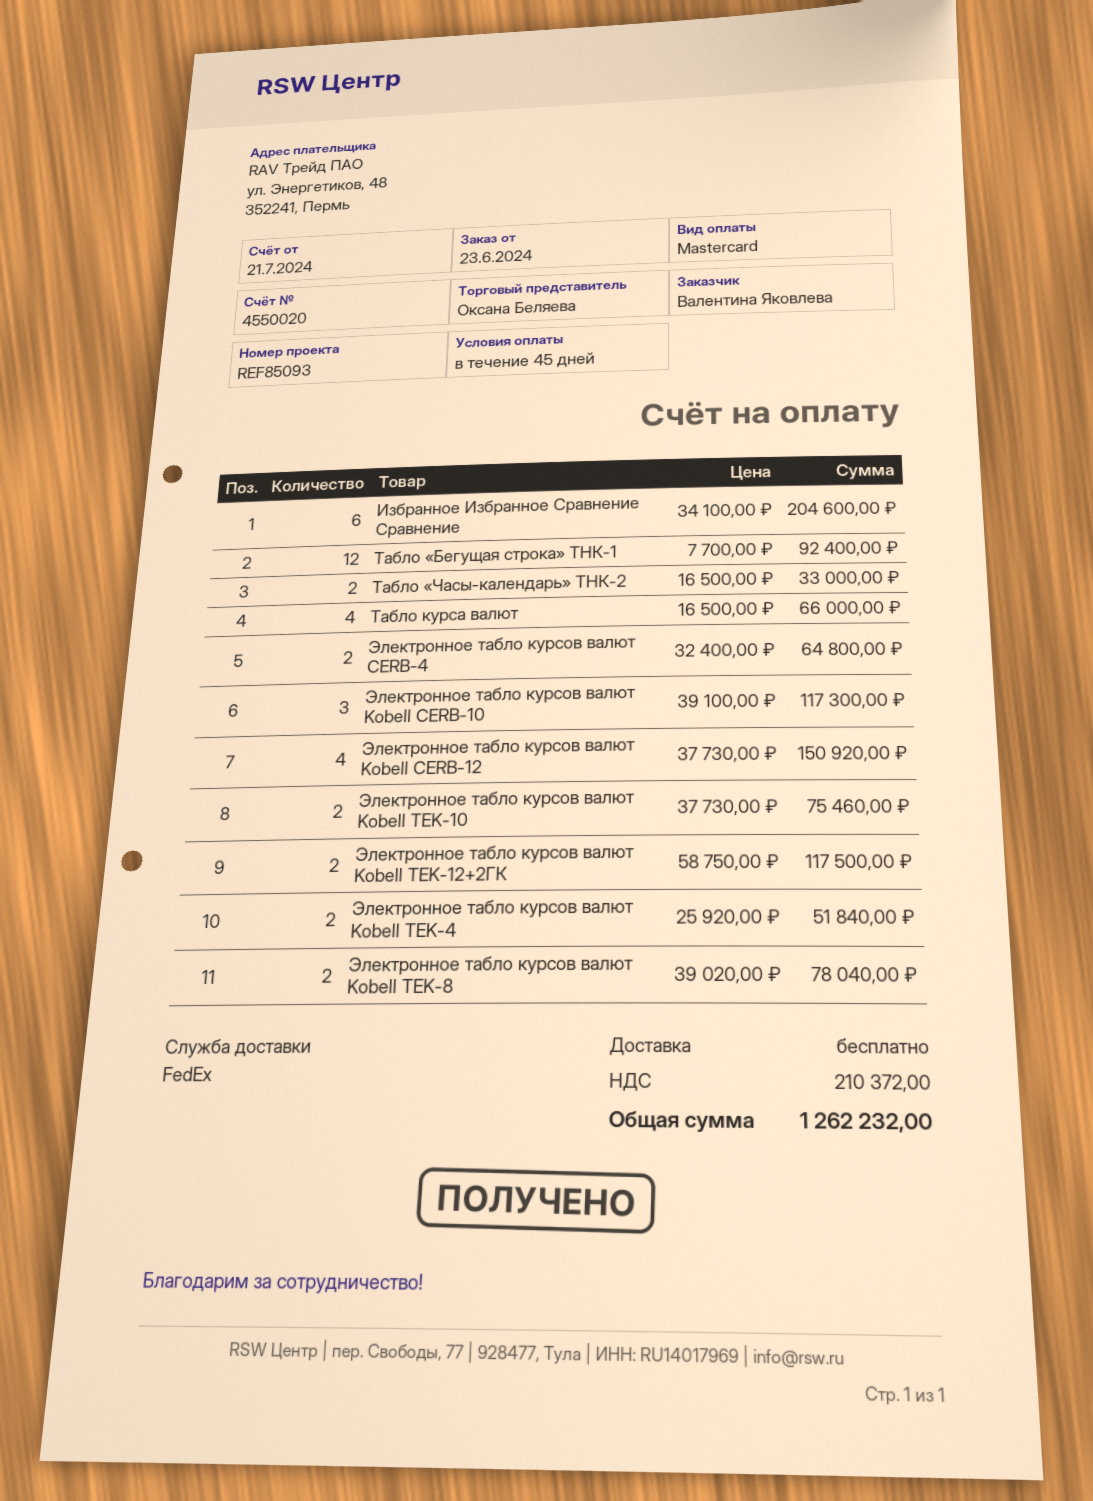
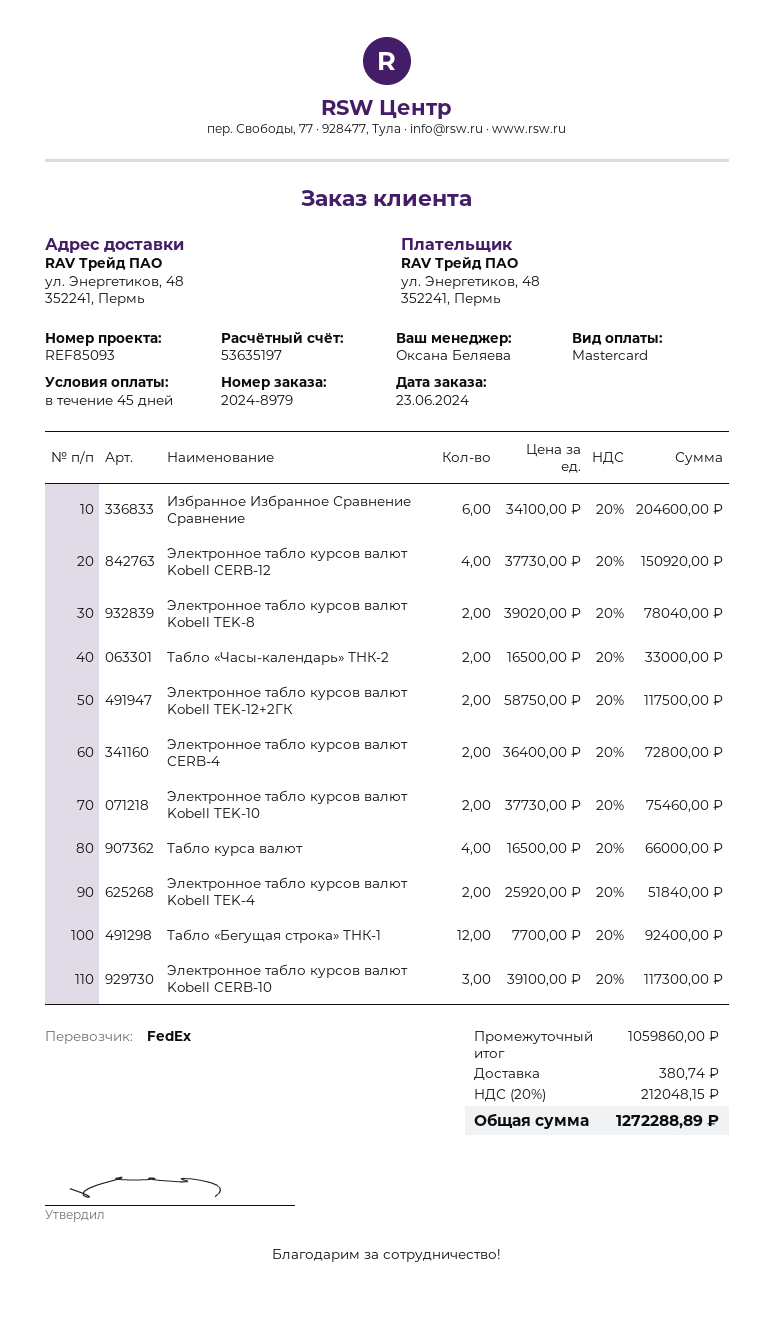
Электронное табло курсов валют CERB-4: 2 x 32400.00 = 64800.00 -> 2 x 36400.00 = 72800.00
shipping: 0.00 -> 380.74
tax: 210372.00 -> 212048.15
total: 1262232.00 -> 1272288.89

